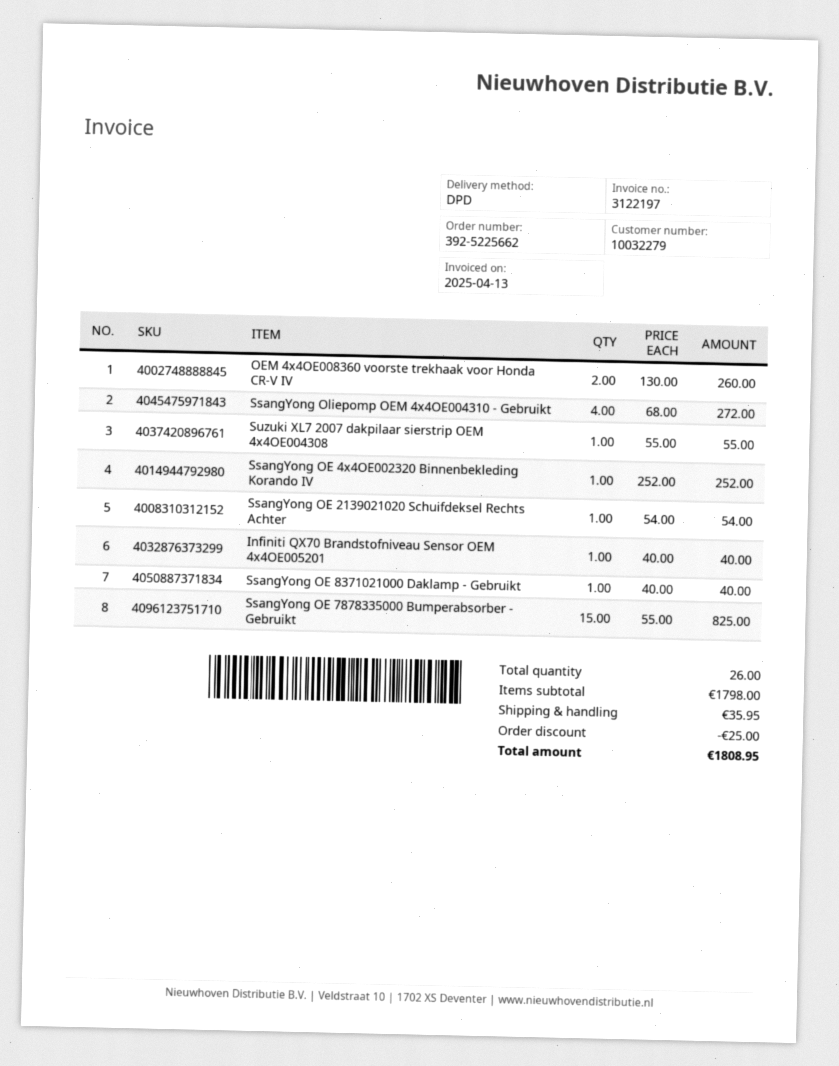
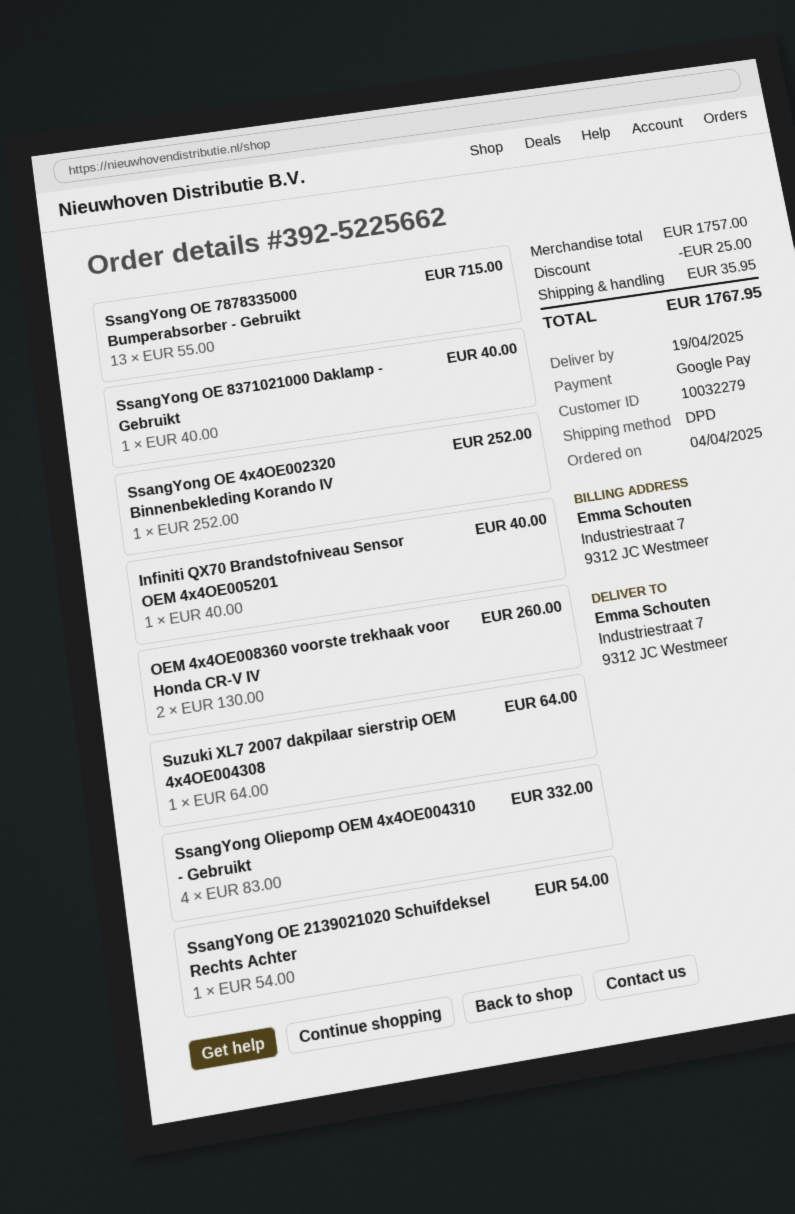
SsangYong Oliepomp OEM 4x4OE004310 - Gebruikt: 4 x 68.00 = 272.00 -> 4 x 83.00 = 332.00
Suzuki XL7 2007 dakpilaar sierstrip OEM 4x4OE004308: 1 x 55.00 = 55.00 -> 1 x 64.00 = 64.00
SsangYong OE 7878335000 Bumperabsorber - Gebruikt: 15 x 55.00 = 825.00 -> 13 x 55.00 = 715.00
subtotal: 1798.00 -> 1757.00
total: 1808.95 -> 1767.95

